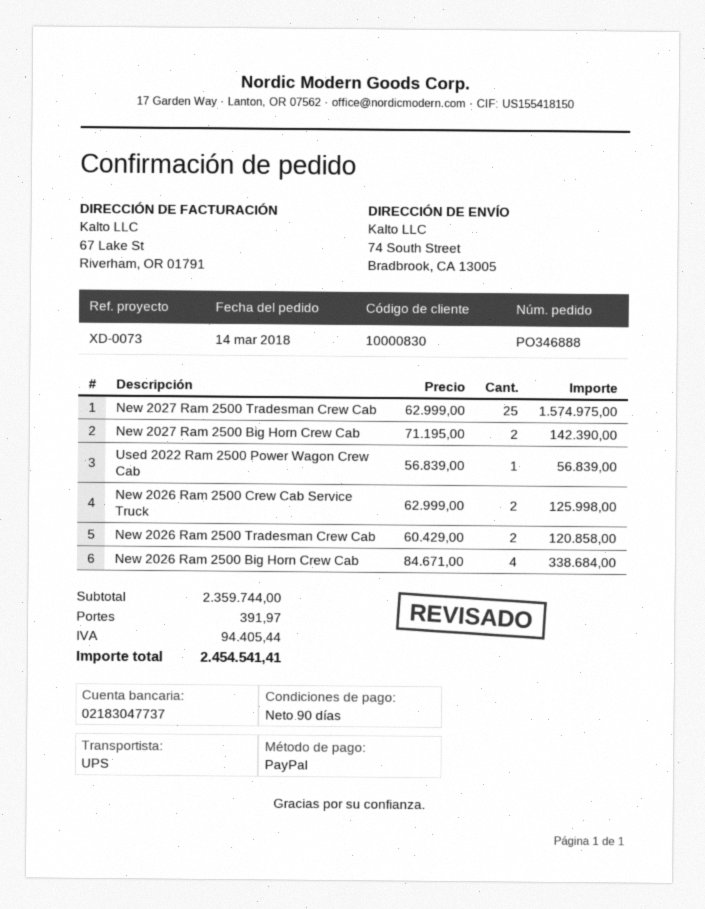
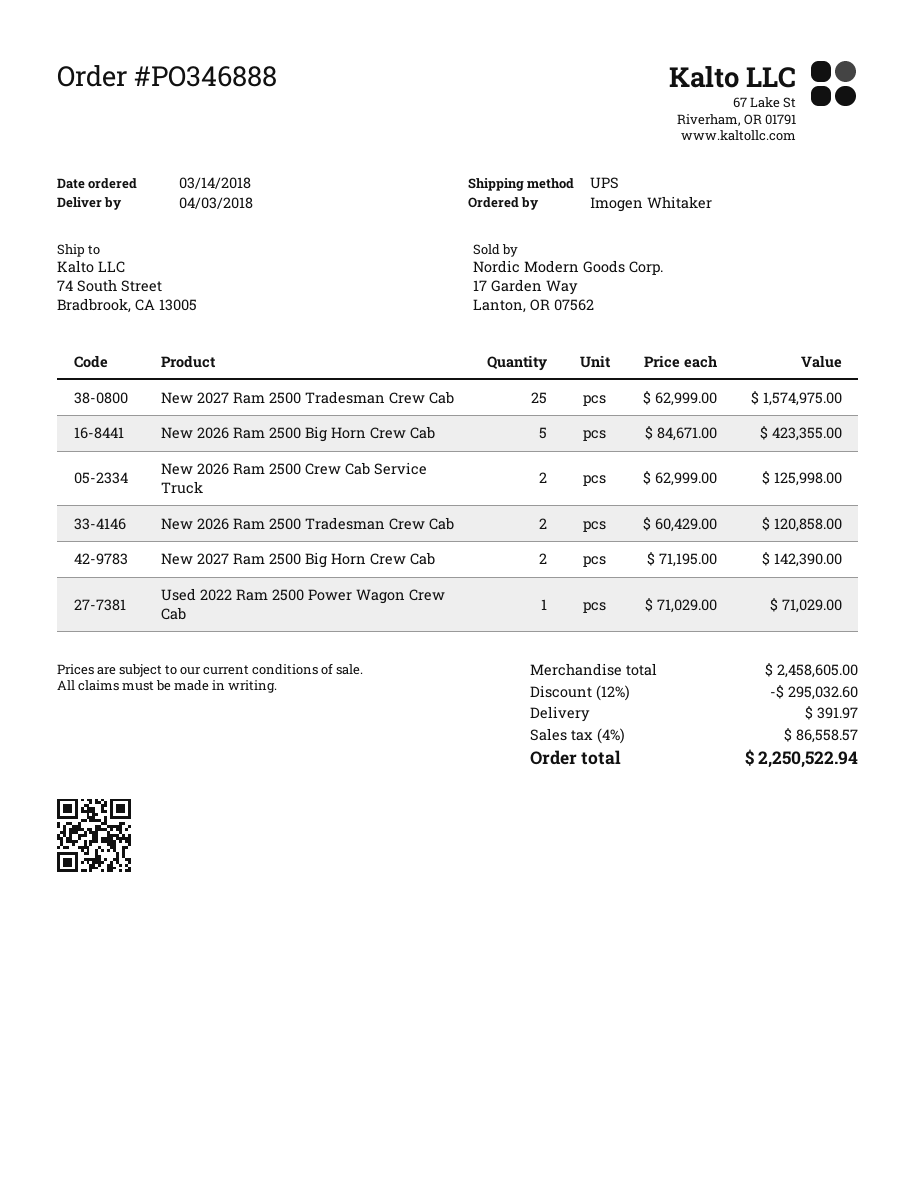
Used 2022 Ram 2500 Power Wagon Crew Cab: 1 x 56839.00 = 56839.00 -> 1 x 71029.00 = 71029.00
New 2026 Ram 2500 Big Horn Crew Cab: 4 x 84671.00 = 338684.00 -> 5 x 84671.00 = 423355.00
subtotal: 2359744.00 -> 2458605.00
discount: none -> 12% = 295032.60
tax: 94405.44 -> 86558.57
total: 2454541.41 -> 2250522.94

